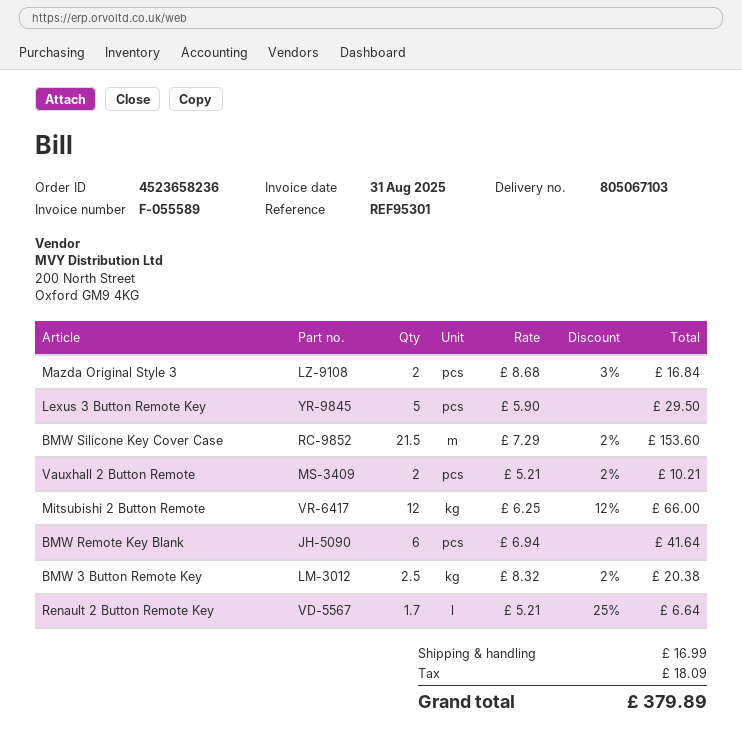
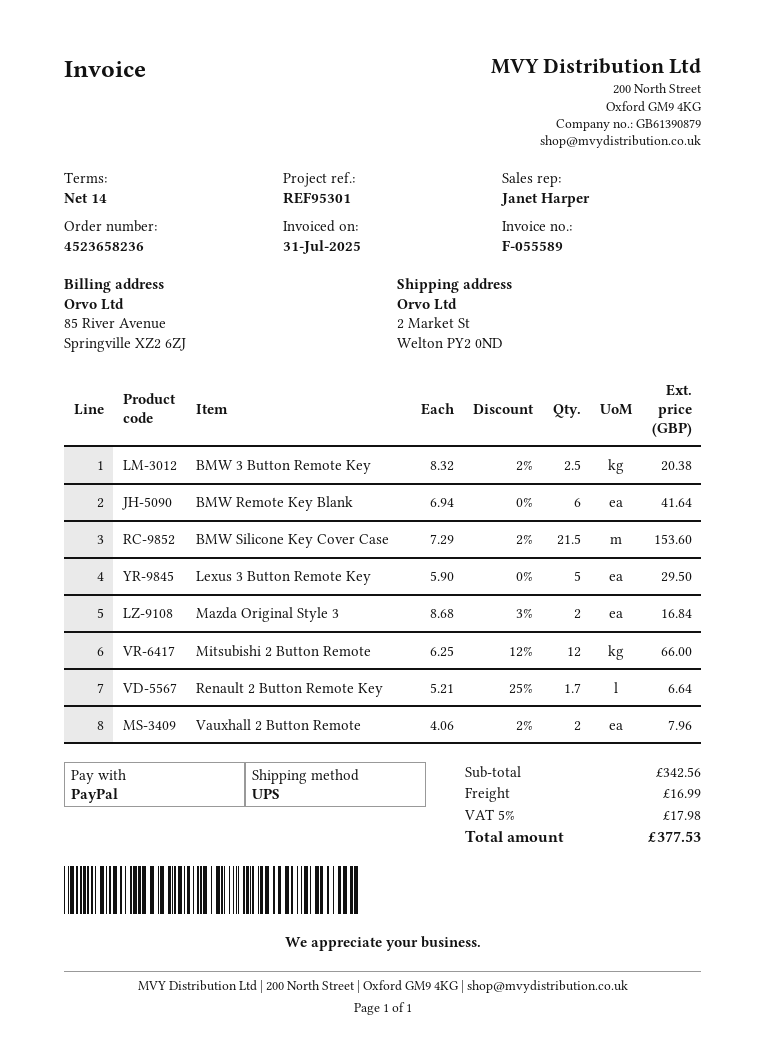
invoice date: 2025-08-31 -> 2025-07-31
Vauxhall 2 Button Remote: 2 x 5.21 - 2% = 10.21 -> 2 x 4.06 - 2% = 7.96
tax: 18.09 -> 17.98
total: 379.89 -> 377.53

